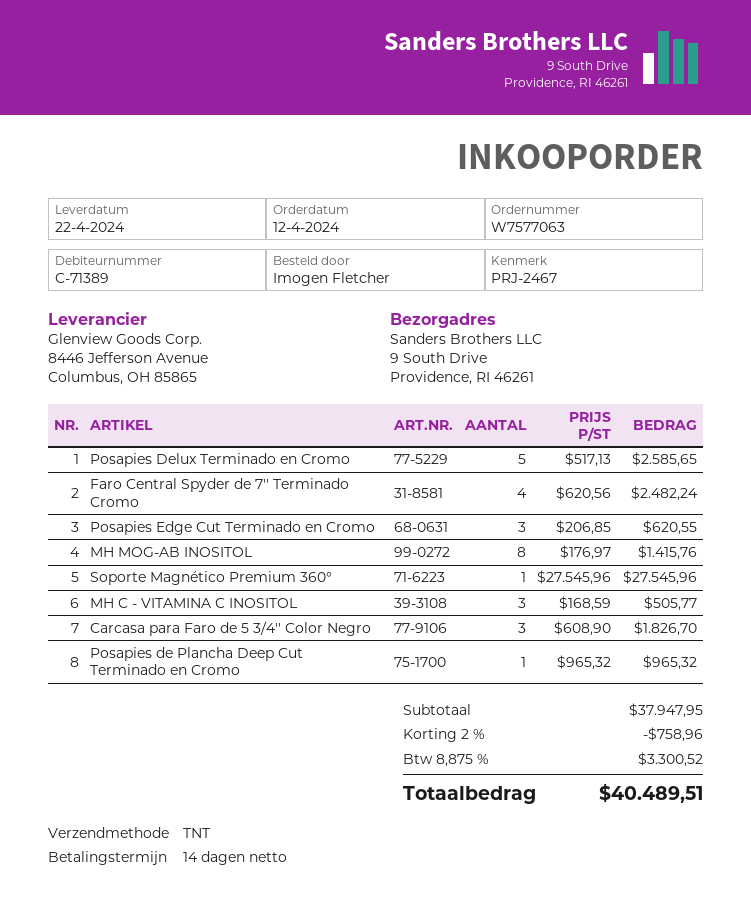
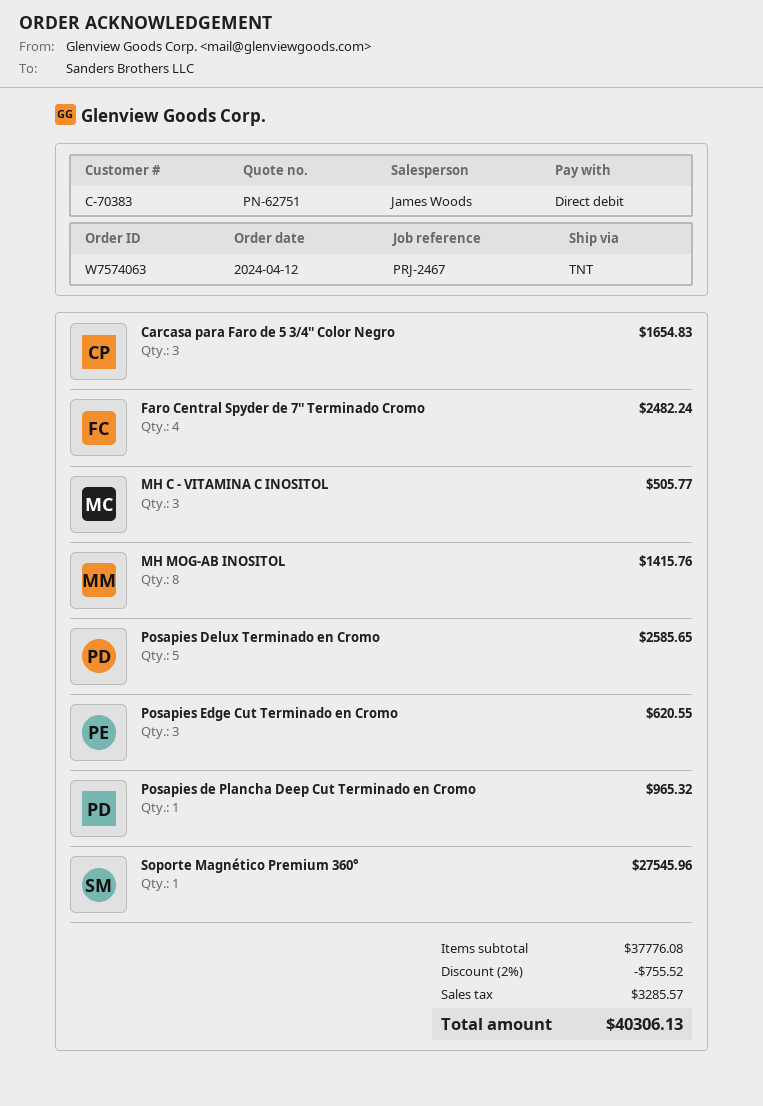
order number: W7577063 -> W7574063
customer number: C-71389 -> C-70383
Carcasa para Faro de 5 3/4'' Color Negro: 3 for 1826.70 -> 3 for 1654.83
subtotal: 37947.95 -> 37776.08
discount: 2% = 758.96 -> 2% = 755.52
tax: 3300.52 -> 3285.57
total: 40489.51 -> 40306.13

